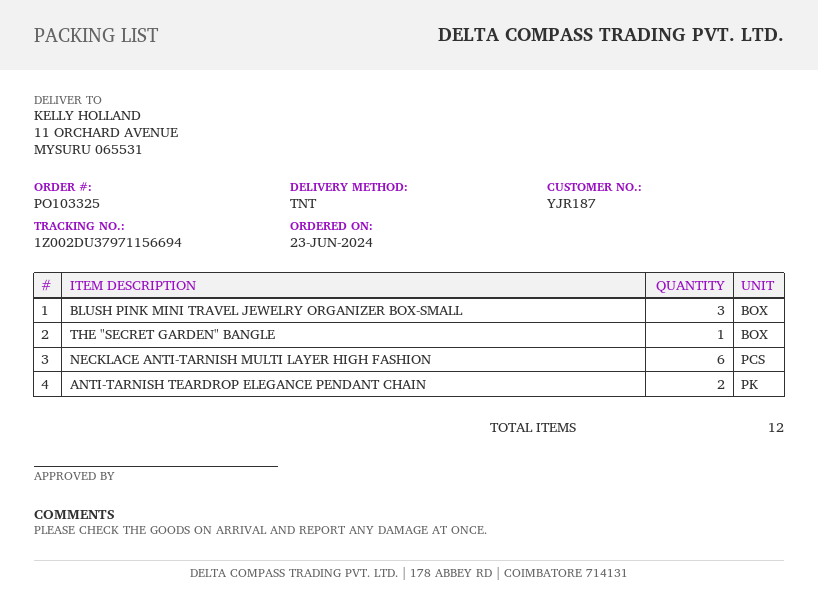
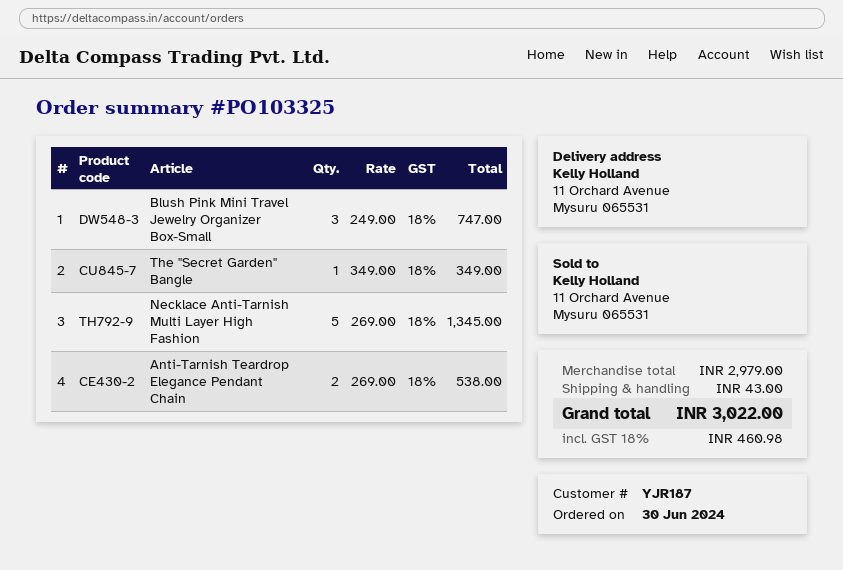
order date: 2024-06-23 -> 2024-06-30
NECKLACE ANTI-TARNISH MULTI LAYER HIGH FASHION: 6 -> 5

